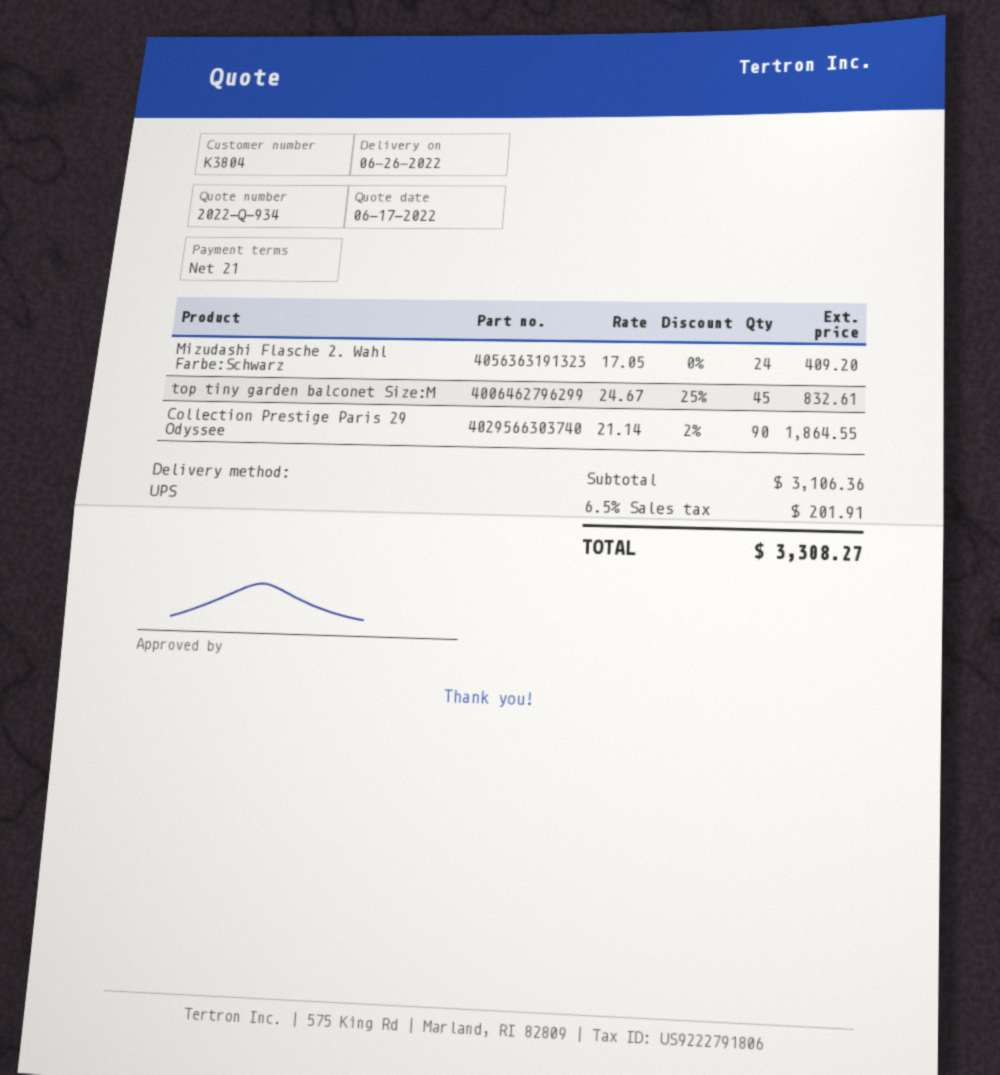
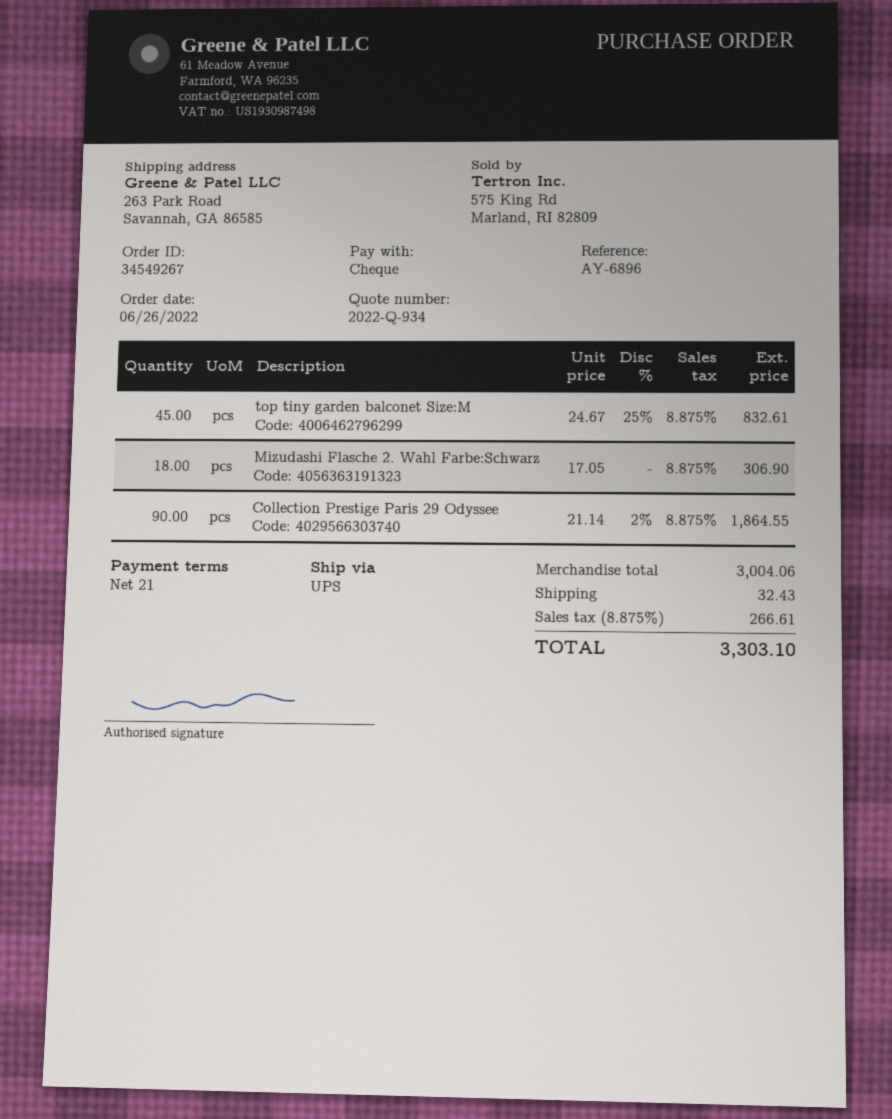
Mizudashi Flasche 2. Wahl Farbe:Schwarz: 24 x 17.05 = 409.20 -> 18 x 17.05 = 306.90
subtotal: 3106.36 -> 3004.06
shipping: none -> 32.43
tax: 6.5% = 201.91 -> 8.875% = 266.61
total: 3308.27 -> 3303.10

